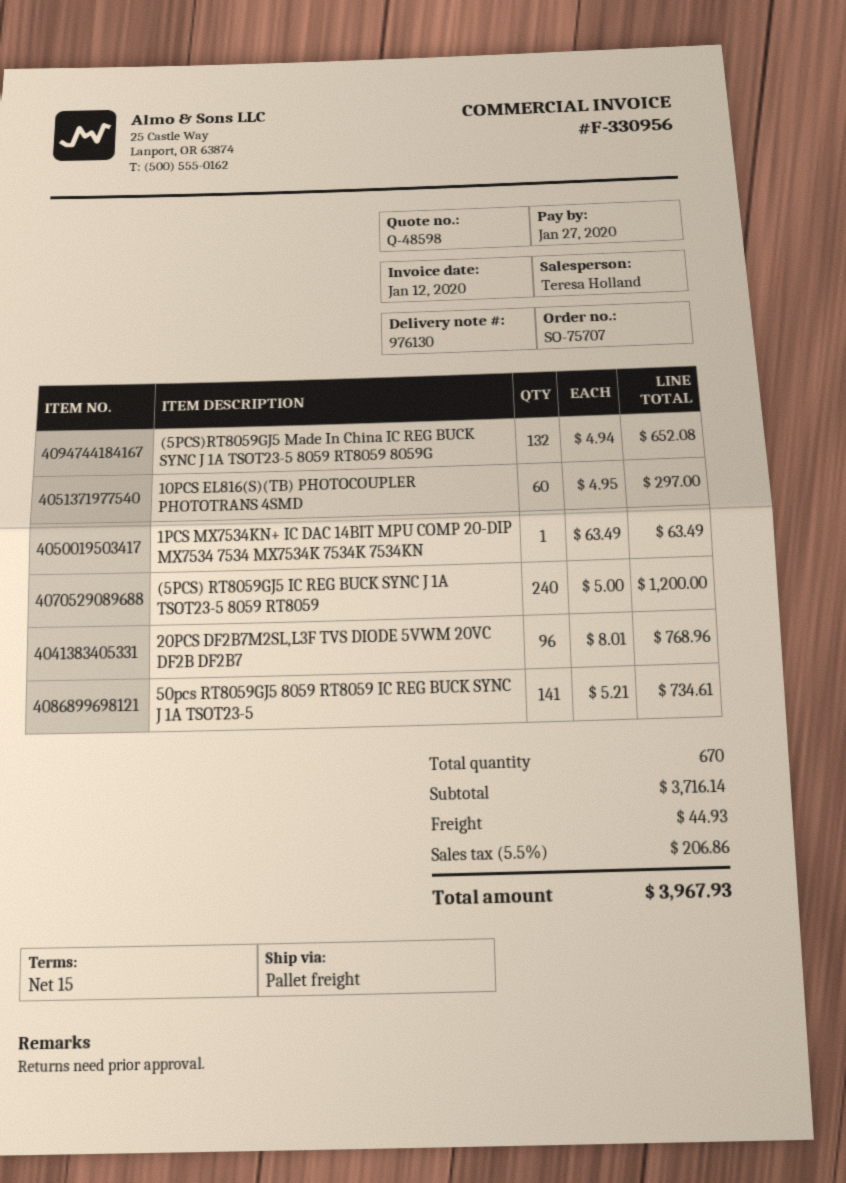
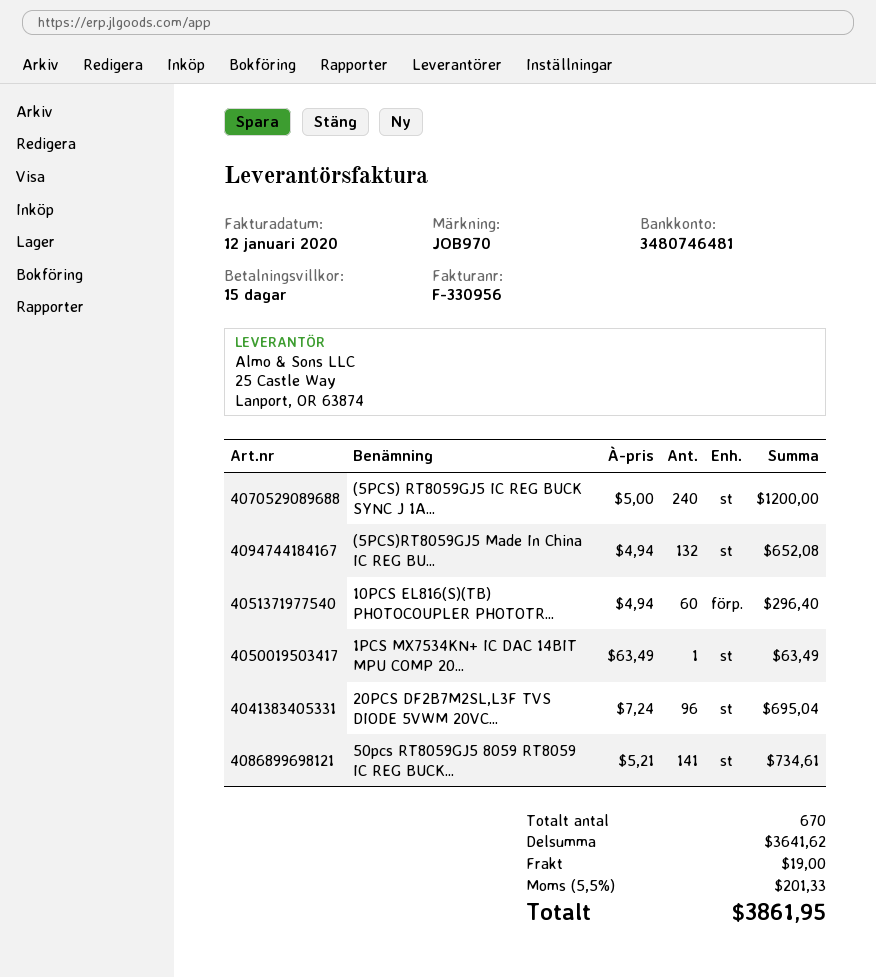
10PCS EL816(S)(TB) PHOTOCOUPLER PHOTOTRANS 4SMD: 60 x 4.95 = 297.00 -> 60 x 4.94 = 296.40
20PCS DF2B7M2SL,L3F TVS DIODE 5VWM 20VC DF2B DF2B7: 96 x 8.01 = 768.96 -> 96 x 7.24 = 695.04
subtotal: 3716.14 -> 3641.62
shipping: 44.93 -> 19.00
tax: 5.5% = 206.86 -> 5.5% = 201.33
total: 3967.93 -> 3861.95

